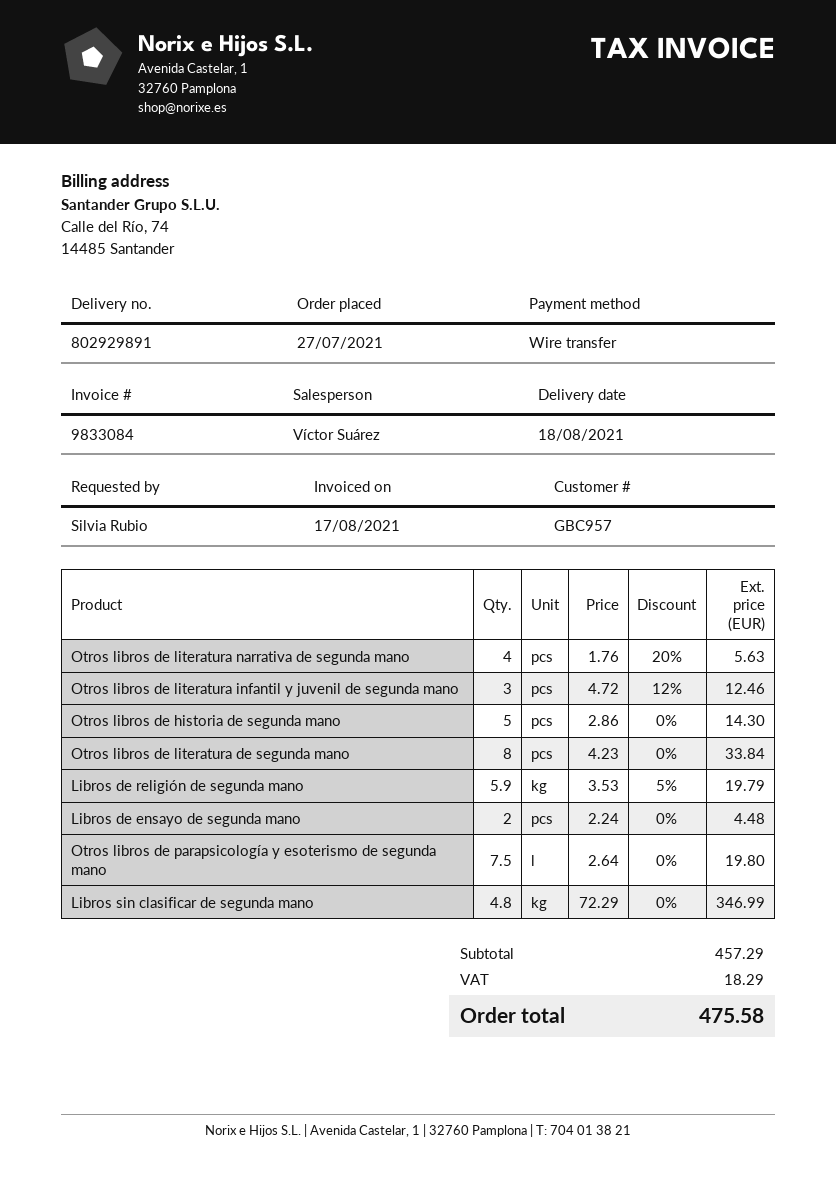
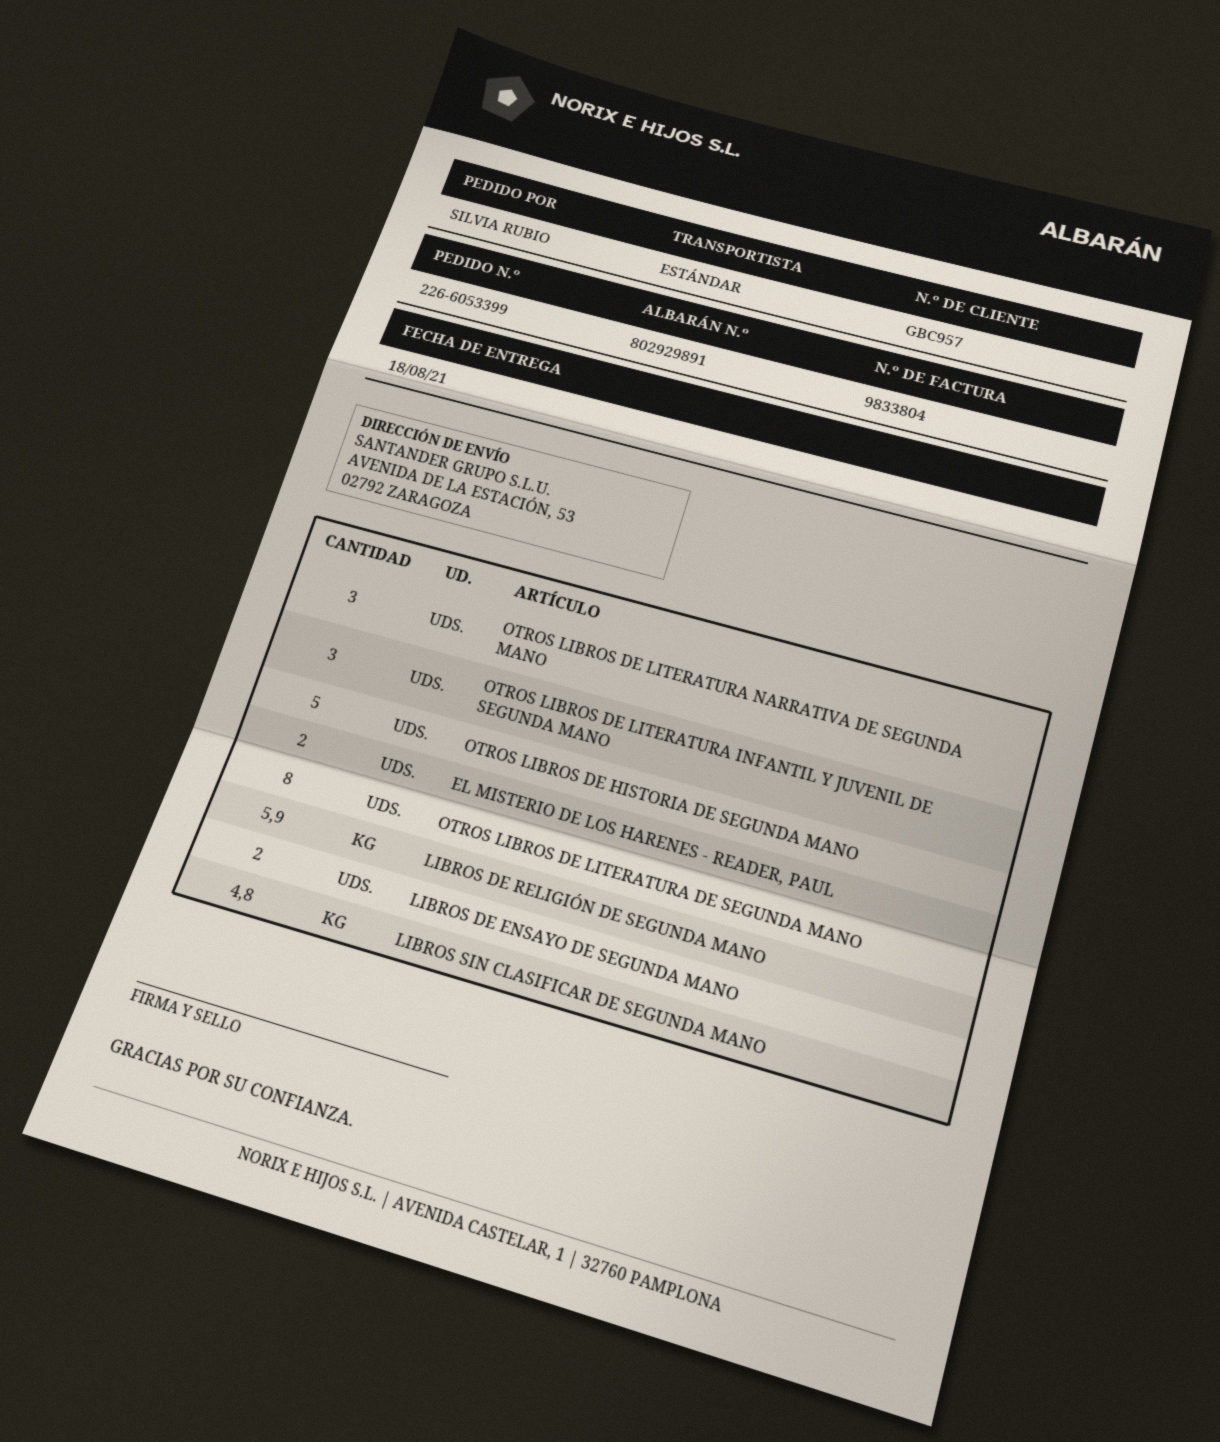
invoice number: 9833084 -> 9833804
Otros libros de literatura narrativa de segunda mano: 4 -> 3
Otros libros de parapsicología y esoterismo de segunda mano: 7.5 -> none
EL MISTERIO DE LOS HARENES - READER, PAUL: none -> 2

